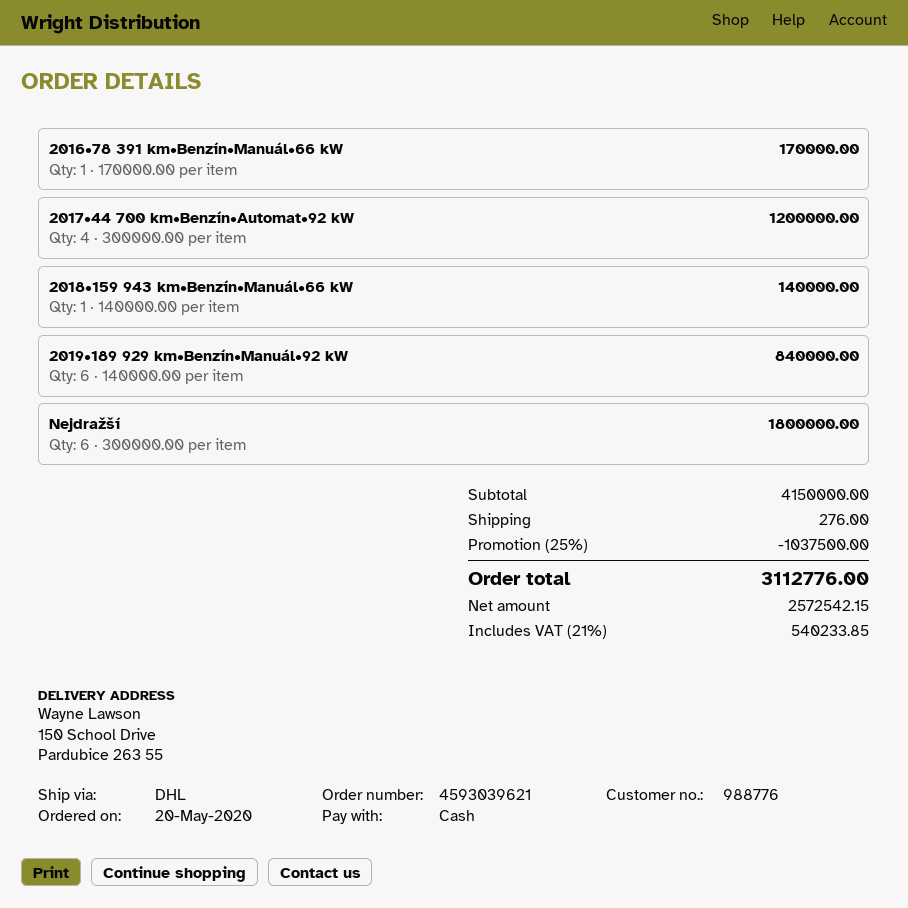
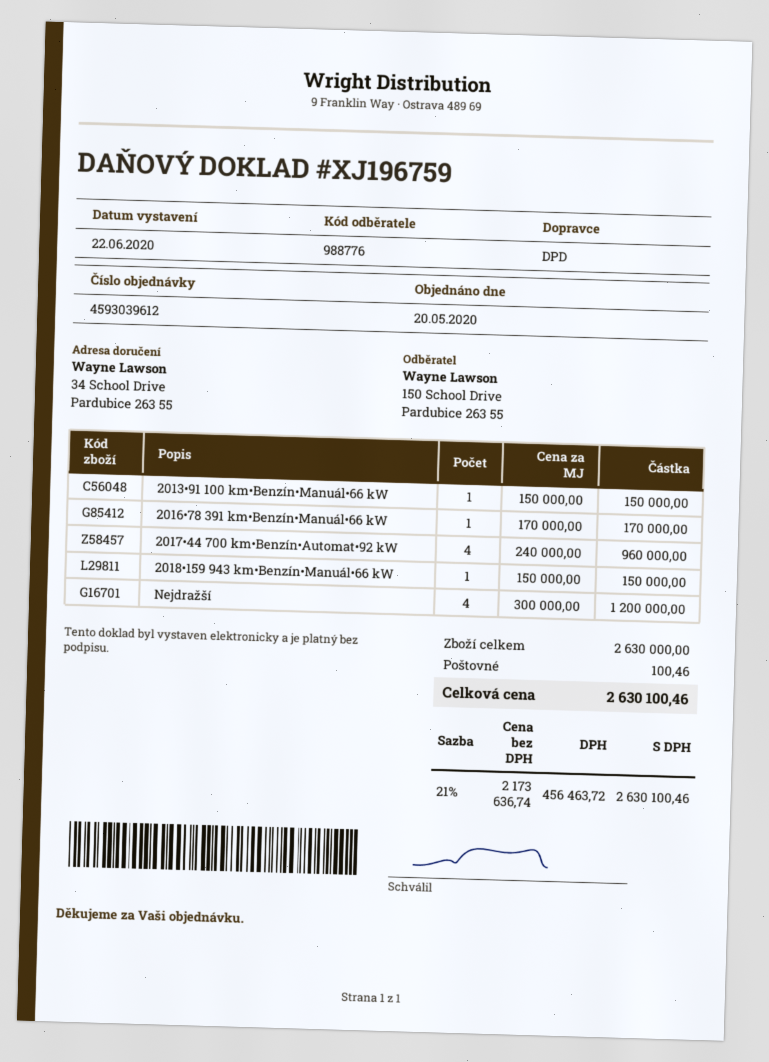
order number: 4593039621 -> 4593039612
shipping method: DHL -> DPD
ship to: 150 School Drive, Pardubice 263 55 -> 34 School Drive, Pardubice 263 55
2017•44 700 km•Benzín•Automat•92 kW: 4 x 300000.00 = 1200000.00 -> 4 x 240000.00 = 960000.00
2018•159 943 km•Benzín•Manuál•66 kW: 1 x 140000.00 = 140000.00 -> 1 x 150000.00 = 150000.00
2019•189 929 km•Benzín•Manuál•92 kW: 6 x 140000.00 = 840000.00 -> none
Nejdražší: 6 x 300000.00 = 1800000.00 -> 4 x 300000.00 = 1200000.00
2013•91 100 km•Benzín•Manuál•66 kW: none -> 1 x 150000.00 = 150000.00
subtotal: 4150000.00 -> 2630000.00
discount: 25% = 1037500.00 -> none
shipping: 276.00 -> 100.46
net: 2572542.15 -> 2173636.74
tax: 21% = 540233.85 -> 21% = 456463.72
total: 3112776.00 -> 2630100.46

